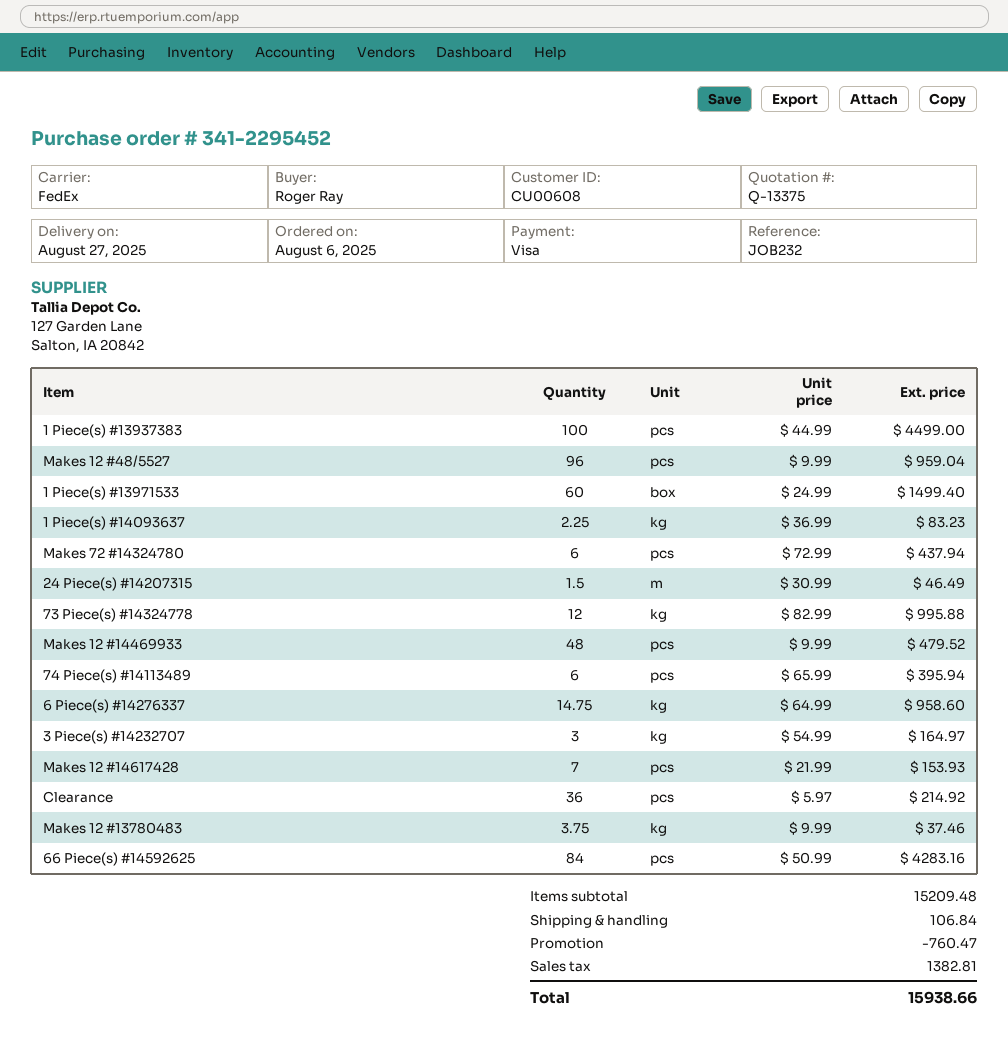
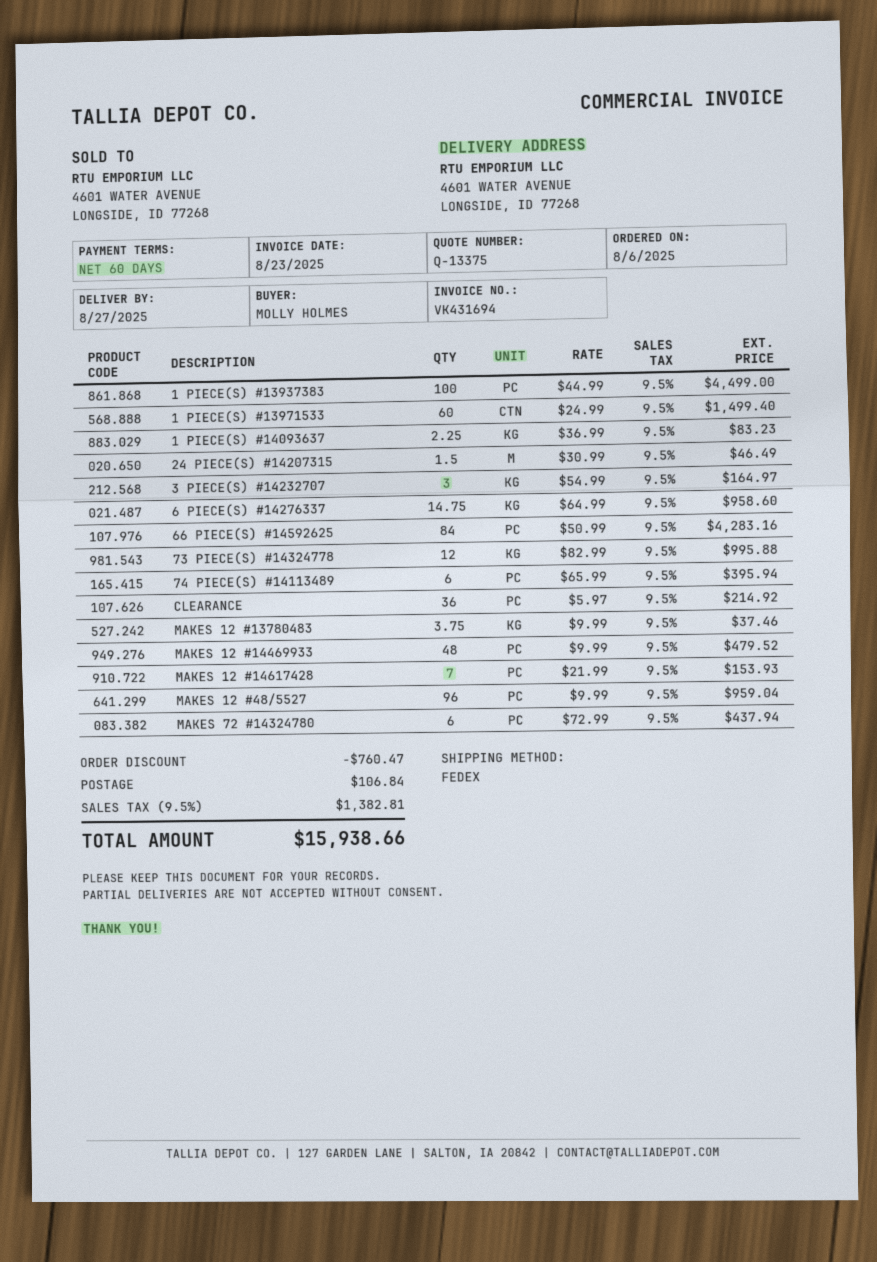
ordered by: Roger Ray -> MOLLY HOLMES

